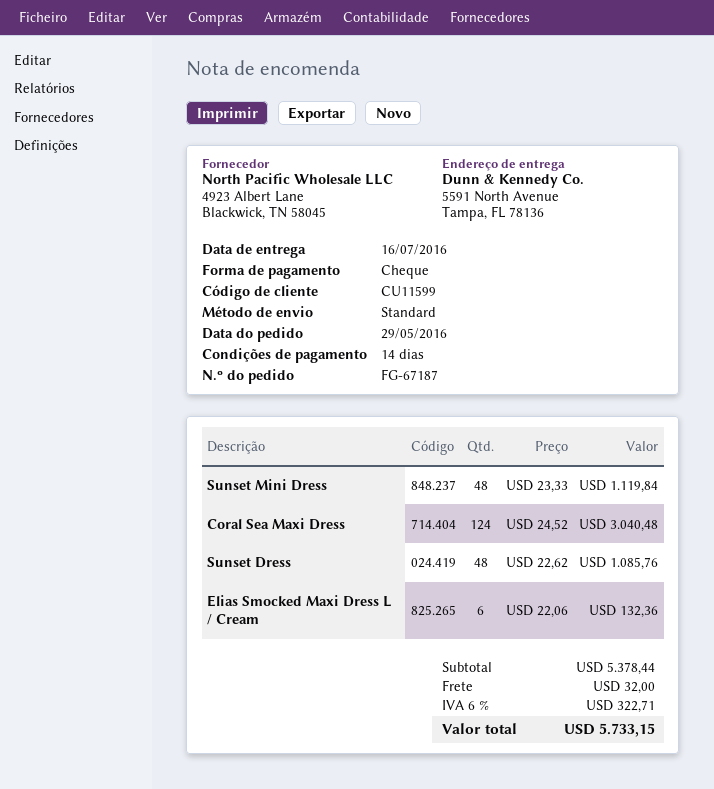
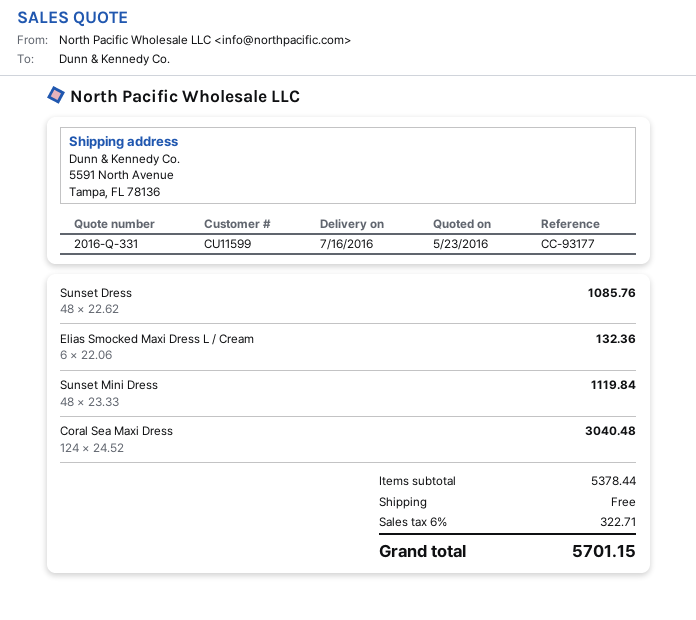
shipping: 32.00 -> 0.00
total: 5733.15 -> 5701.15

